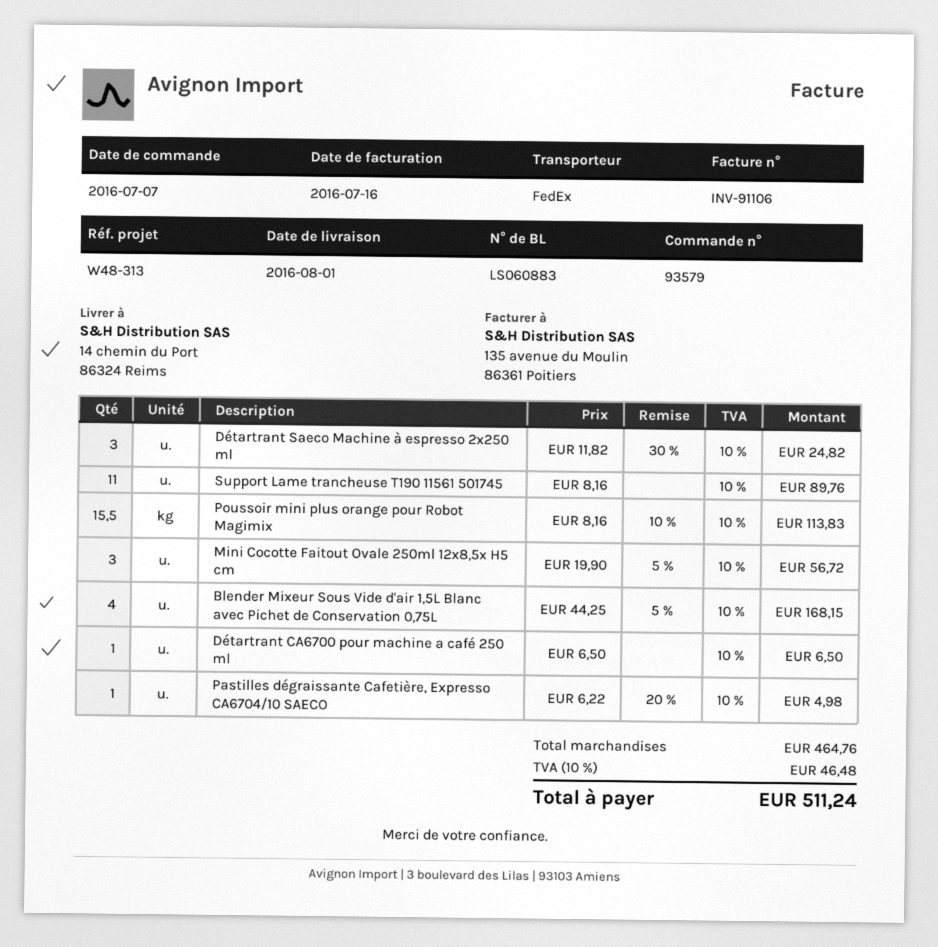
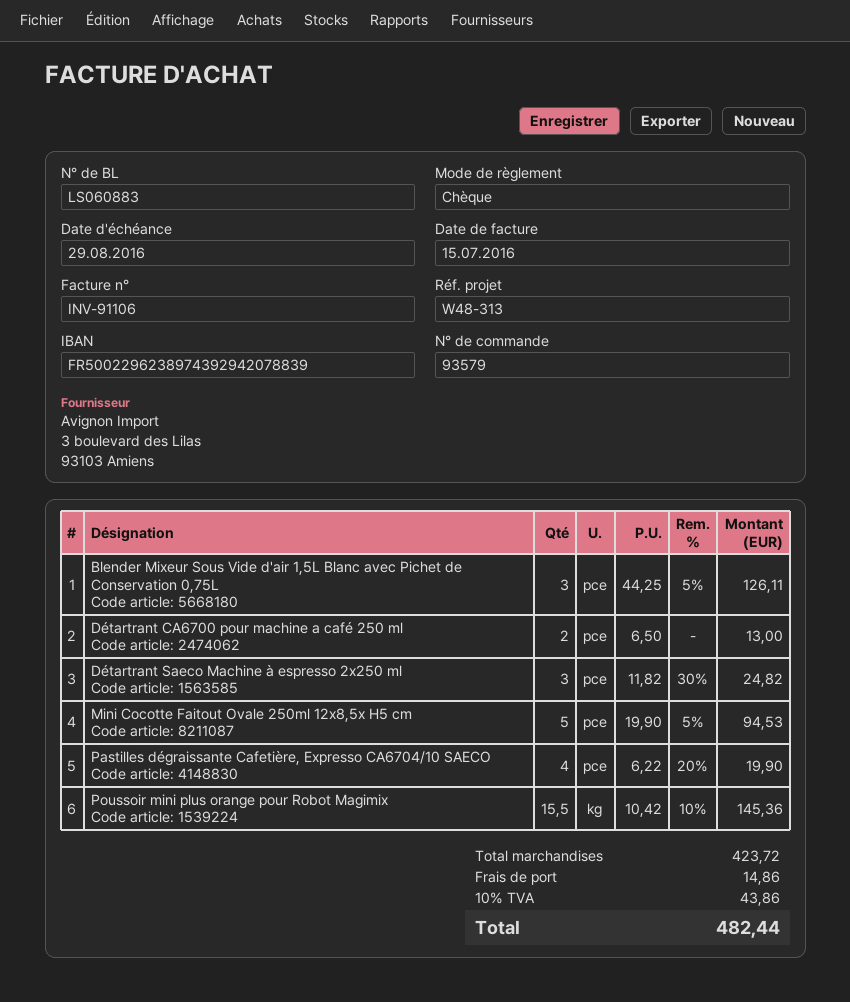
invoice date: 2016-07-16 -> 2016-07-15
Support Lame trancheuse T190 11561 501745: 11 x 8.16 = 89.76 -> none
Poussoir mini plus orange pour Robot Magimix: 15.5 x 8.16 - 10% = 113.83 -> 15.5 x 10.42 - 10% = 145.36
Mini Cocotte Faitout Ovale 250ml 12x8,5x H5 cm: 3 x 19.90 - 5% = 56.72 -> 5 x 19.90 - 5% = 94.53
Blender Mixeur Sous Vide d'air 1,5L Blanc avec Pichet de Conservation 0,75L: 4 x 44.25 - 5% = 168.15 -> 3 x 44.25 - 5% = 126.11
Détartrant CA6700 pour machine a café 250 ml: 1 x 6.50 = 6.50 -> 2 x 6.50 = 13.00
Pastilles dégraissante Cafetière, Expresso CA6704/10 SAECO: 1 x 6.22 - 20% = 4.98 -> 4 x 6.22 - 20% = 19.90
subtotal: 464.76 -> 423.72
shipping: none -> 14.86
tax: 10% = 46.48 -> 10% = 43.86
total: 511.24 -> 482.44

